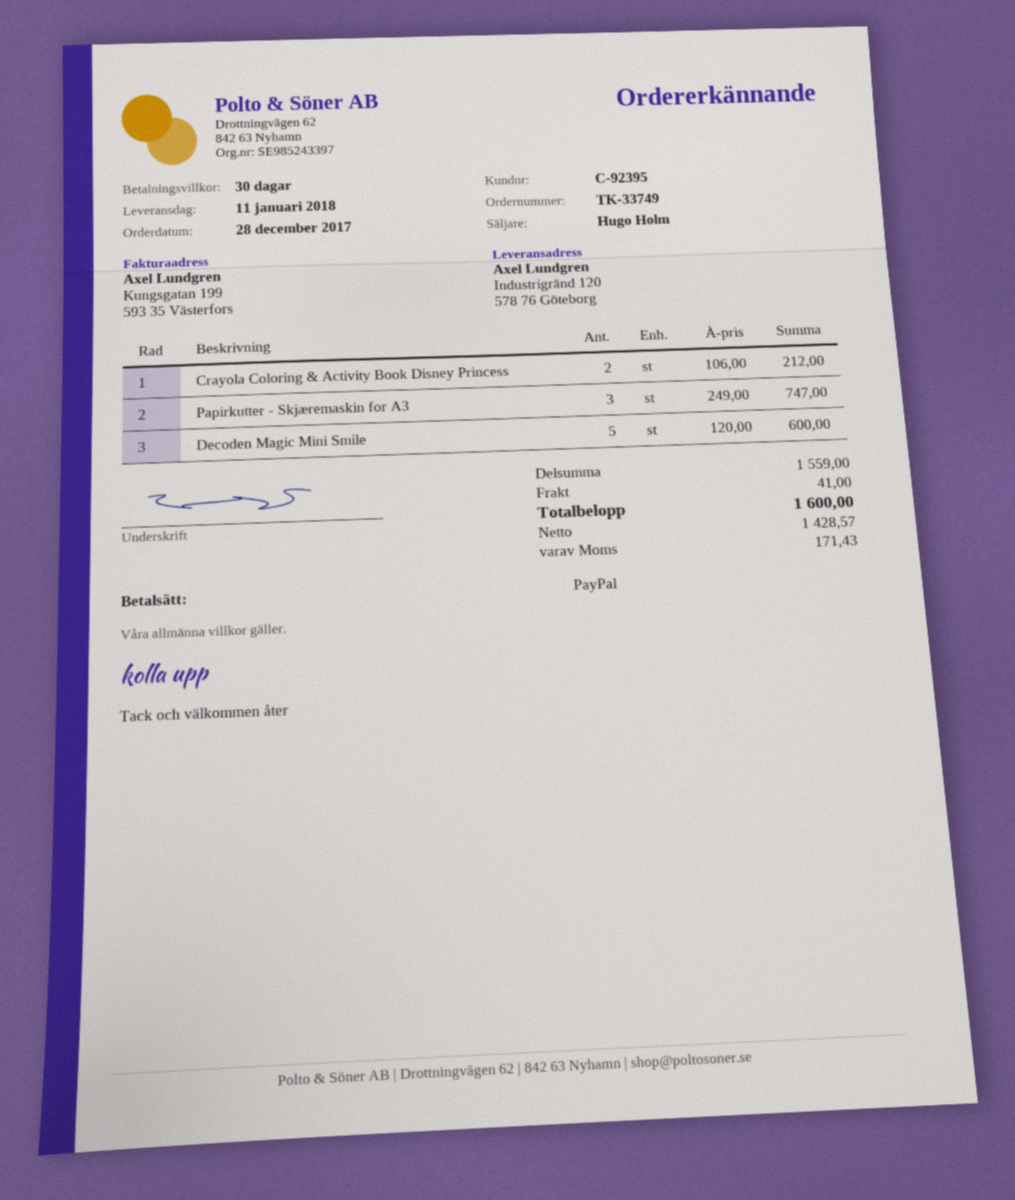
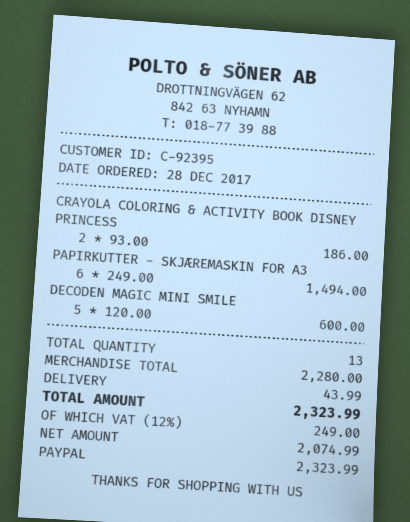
Crayola Coloring & Activity Book Disney Princess: 2 x 106.00 = 212.00 -> 2 x 93.00 = 186.00
Papirkutter - Skjæremaskin for A3: 3 x 249.00 = 747.00 -> 6 x 249.00 = 1494.00
subtotal: 1559.00 -> 2280.00
shipping: 41.00 -> 43.99
net: 1428.57 -> 2074.99
tax: 171.43 -> 249.00
total: 1600.00 -> 2323.99

